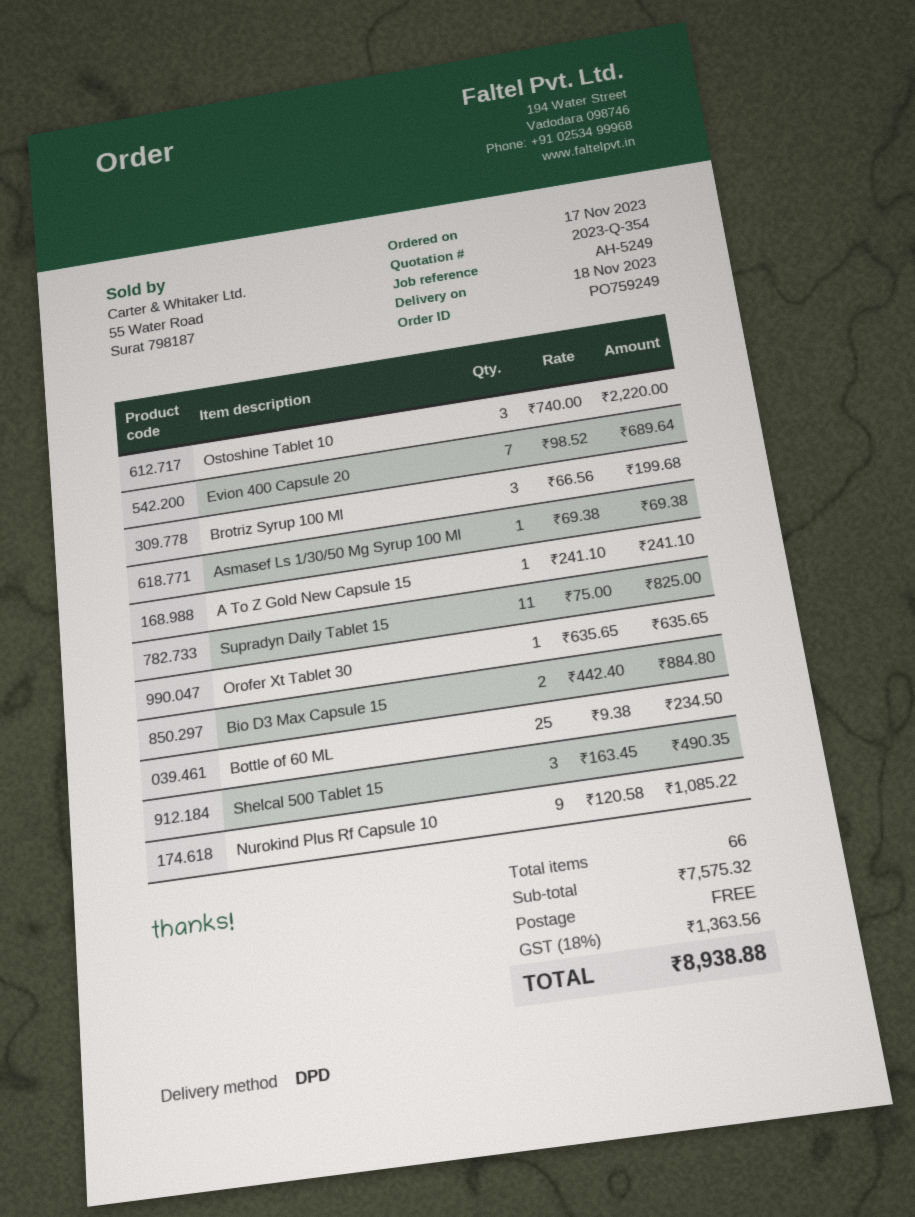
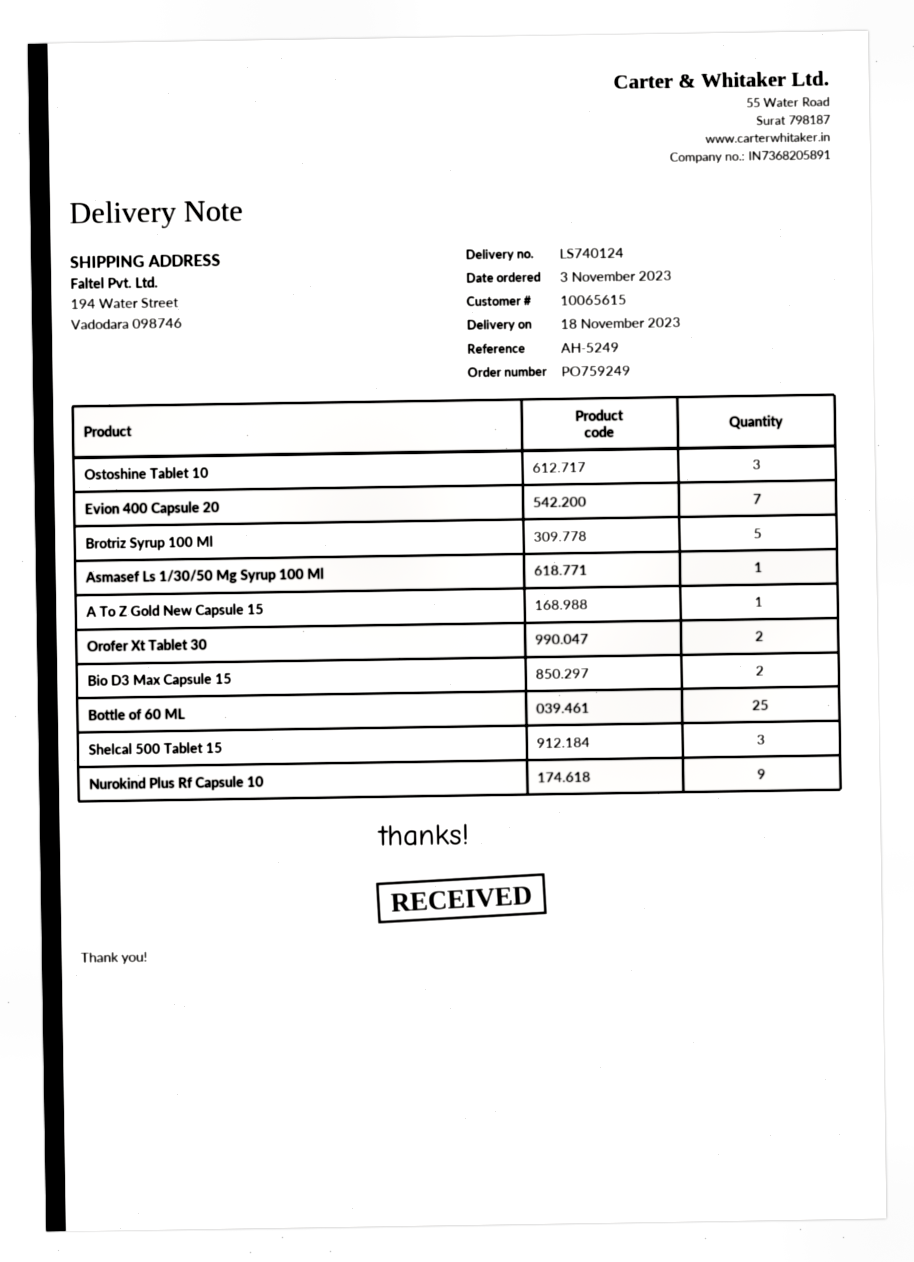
order date: 2023-11-17 -> 2023-11-03
Brotriz Syrup 100 Ml: 3 -> 5
Supradyn Daily Tablet 15: 11 -> none
Orofer Xt Tablet 30: 1 -> 2

